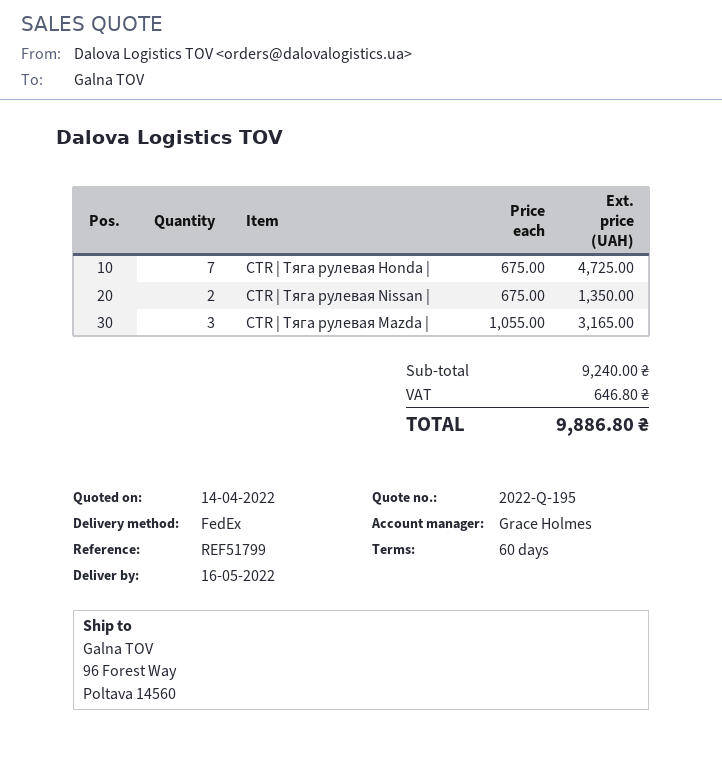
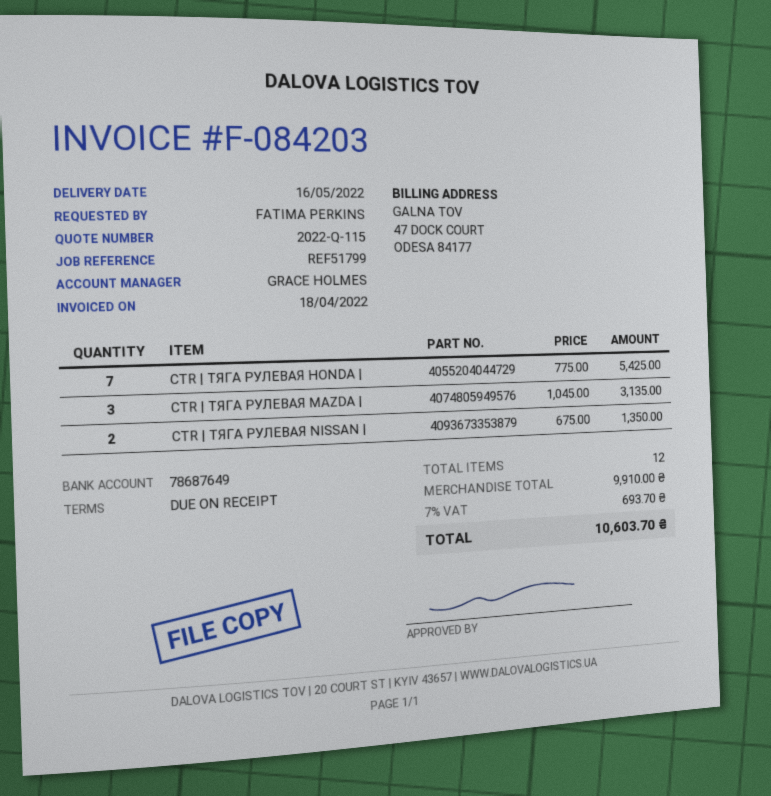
quote number: 2022-Q-195 -> 2022-Q-115
payment terms: 60 days -> on receipt
CTR | Тяга рулевая Honda |: 7 x 675.00 = 4725.00 -> 7 x 775.00 = 5425.00
CTR | Тяга рулевая Mazda |: 3 x 1055.00 = 3165.00 -> 3 x 1045.00 = 3135.00
subtotal: 9240.00 -> 9910.00
tax: 646.80 -> 693.70
total: 9886.80 -> 10603.70

